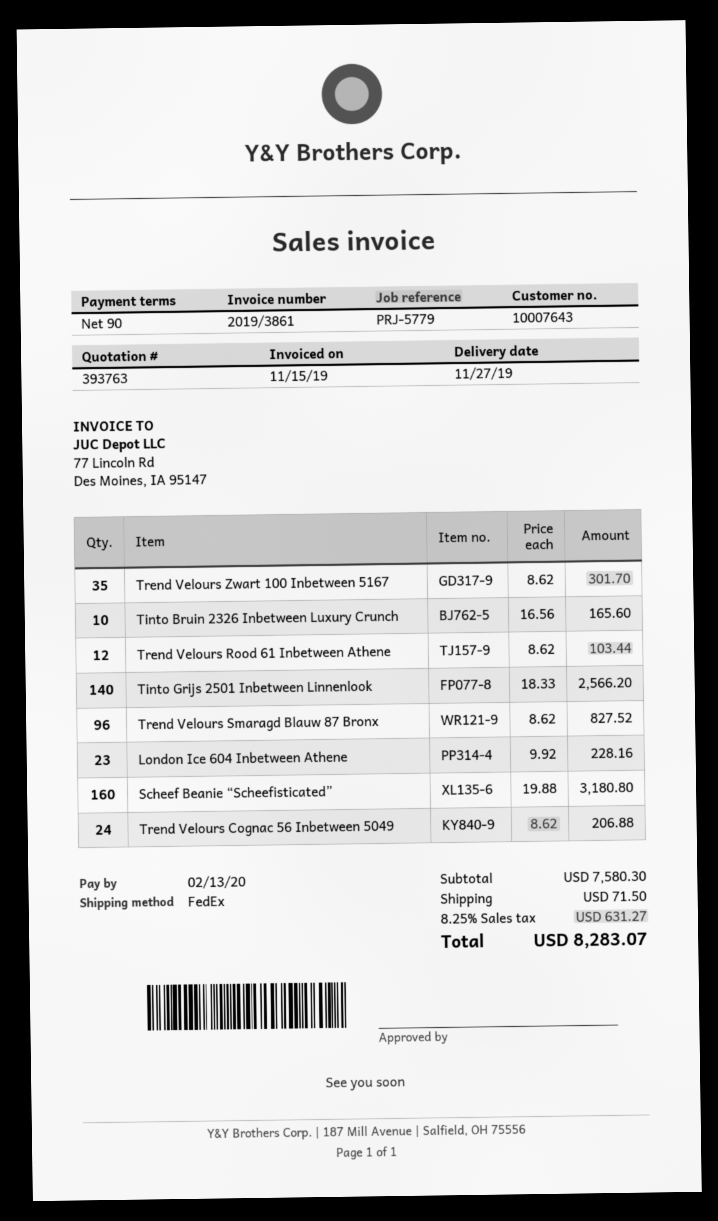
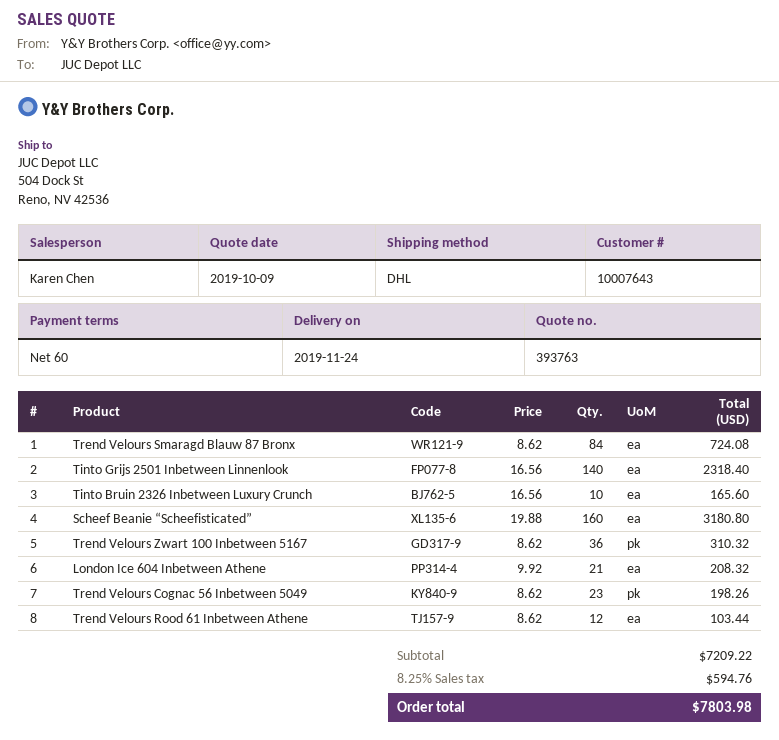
delivery date: 2019-11-27 -> 2019-11-24
payment terms: 90 days -> 60 days
shipping method: FedEx -> DHL
Trend Velours Zwart 100 Inbetween 5167: 35 x 8.62 = 301.70 -> 36 x 8.62 = 310.32
Tinto Grijs 2501 Inbetween Linnenlook: 140 x 18.33 = 2566.20 -> 140 x 16.56 = 2318.40
Trend Velours Smaragd Blauw 87 Bronx: 96 x 8.62 = 827.52 -> 84 x 8.62 = 724.08
London Ice 604 Inbetween Athene: 23 x 9.92 = 228.16 -> 21 x 9.92 = 208.32
Trend Velours Cognac 56 Inbetween 5049: 24 x 8.62 = 206.88 -> 23 x 8.62 = 198.26
subtotal: 7580.30 -> 7209.22
shipping: 71.50 -> none
tax: 8.25% = 631.27 -> 8.25% = 594.76
total: 8283.07 -> 7803.98

